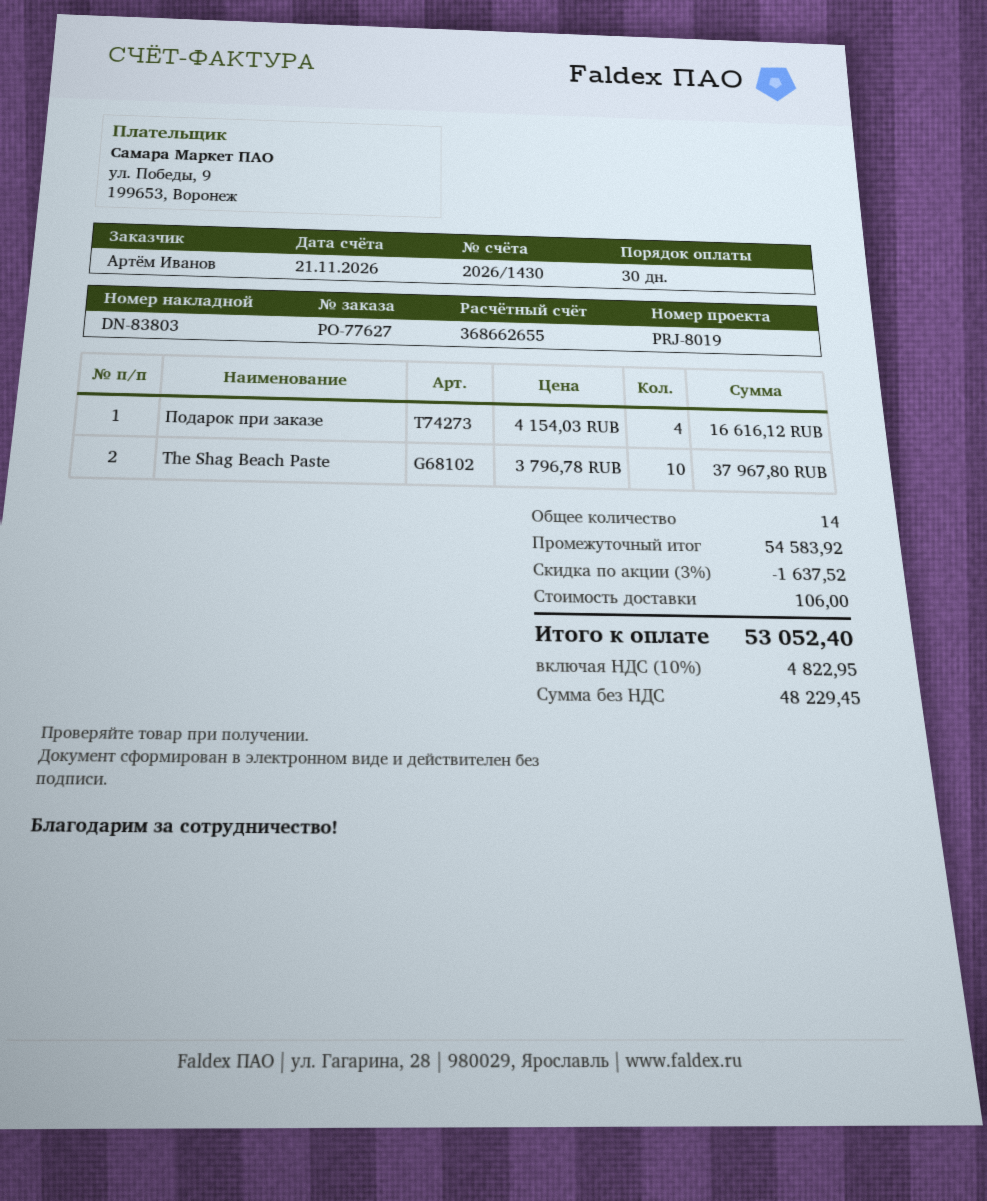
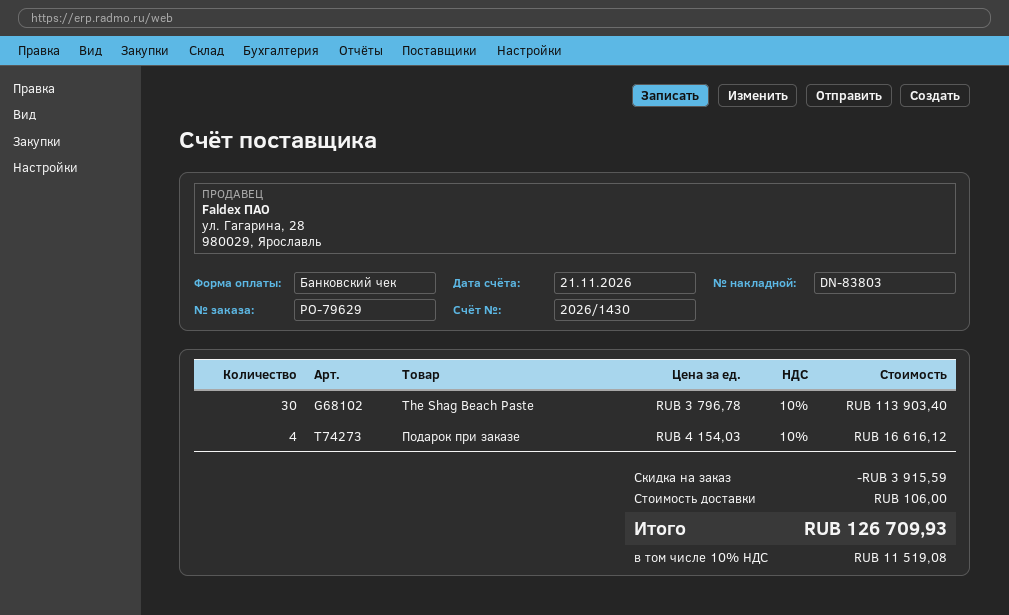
order number: PO-77627 -> PO-79629
The Shag Beach Paste: 10 x 3796.78 = 37967.80 -> 30 x 3796.78 = 113903.40
discount: 1637.52 -> 3915.59
tax: 10% = 4822.95 -> 10% = 11519.08
total: 53052.40 -> 126709.93

